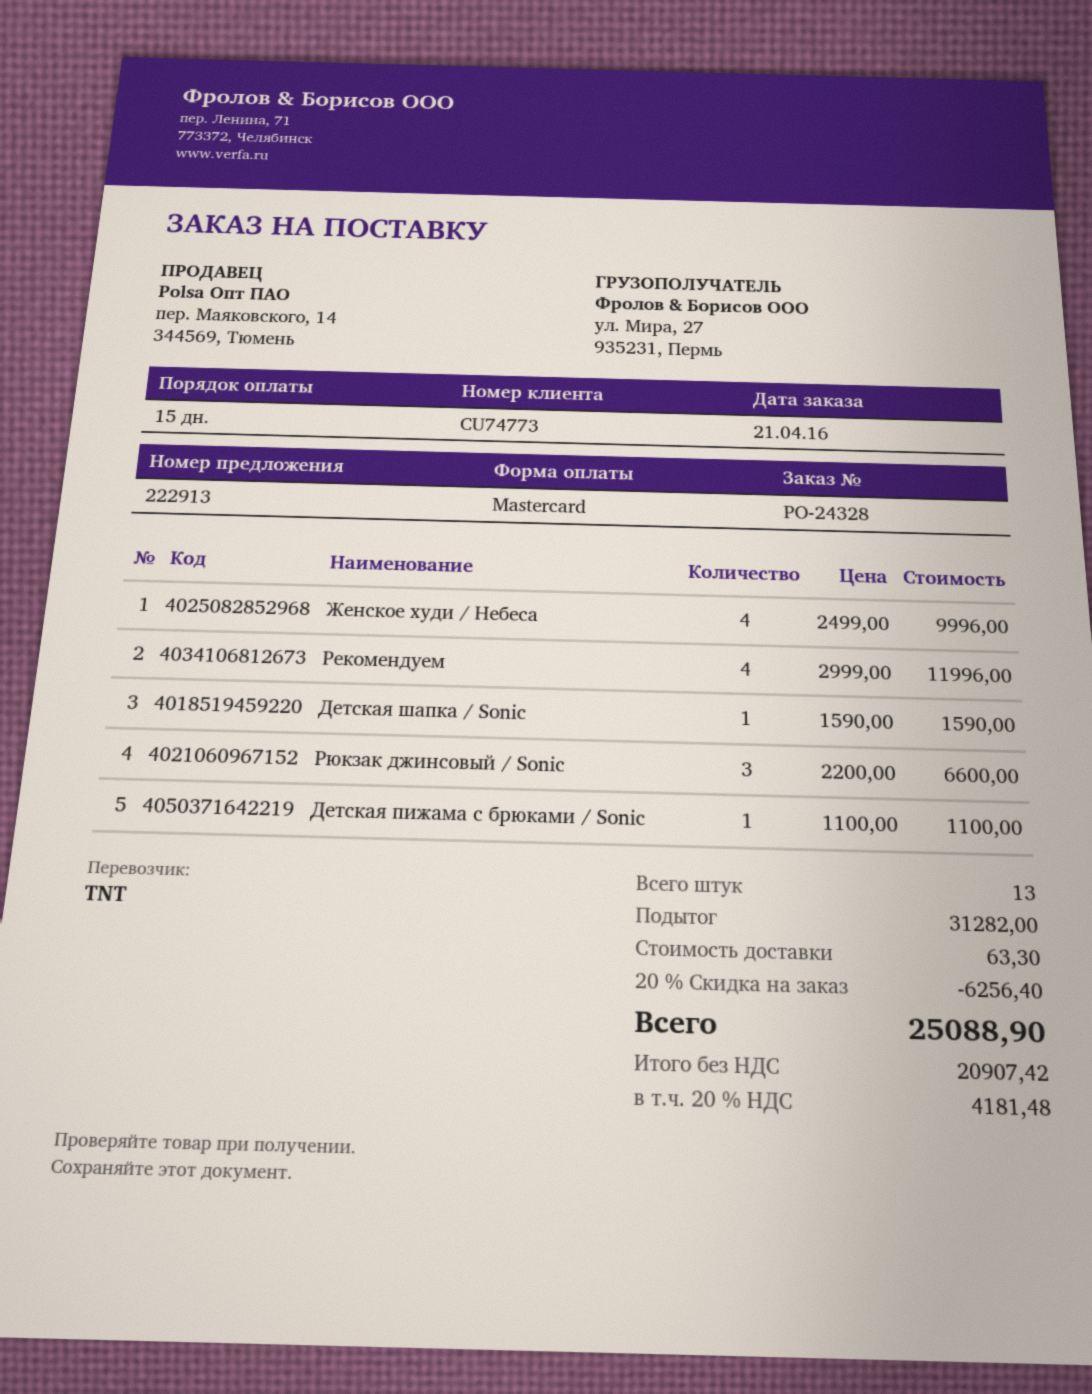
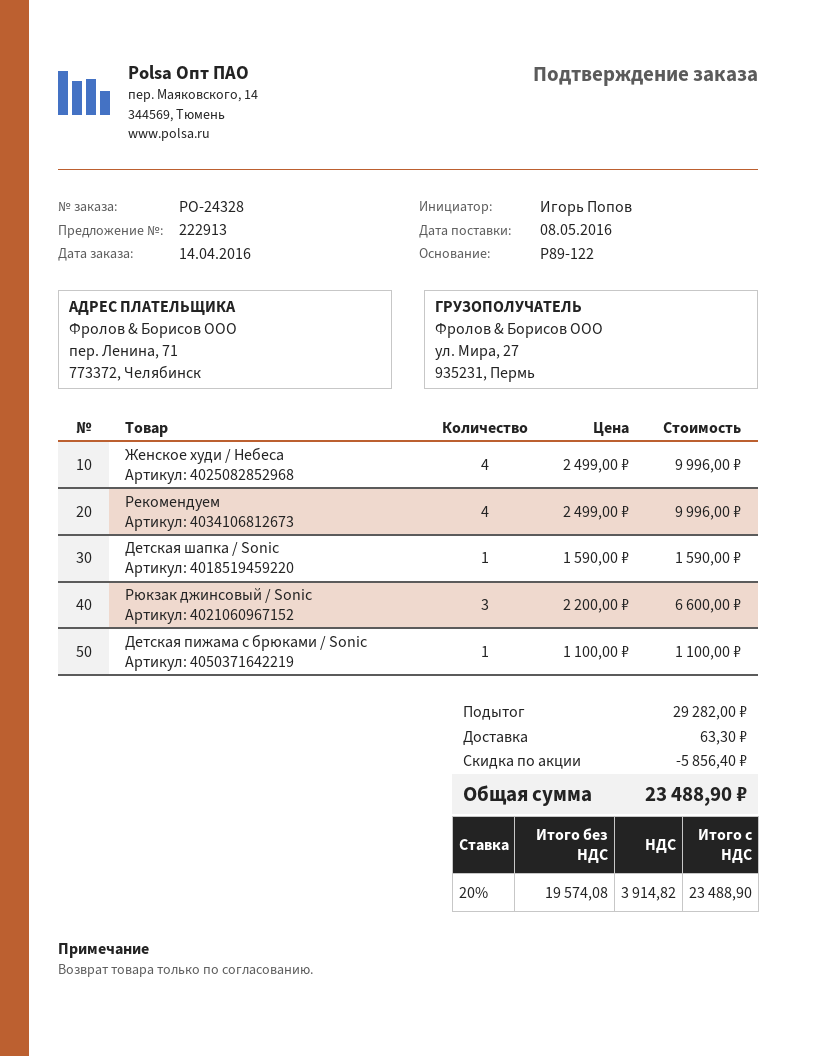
order date: 2016-04-21 -> 2016-04-14
Рекомендуем: 4 x 2999.00 = 11996.00 -> 4 x 2499.00 = 9996.00
subtotal: 31282.00 -> 29282.00
discount: 6256.40 -> 5856.40
net: 20907.42 -> 19574.08
tax: 20% = 4181.48 -> 20% = 3914.82
total: 25088.90 -> 23488.90

